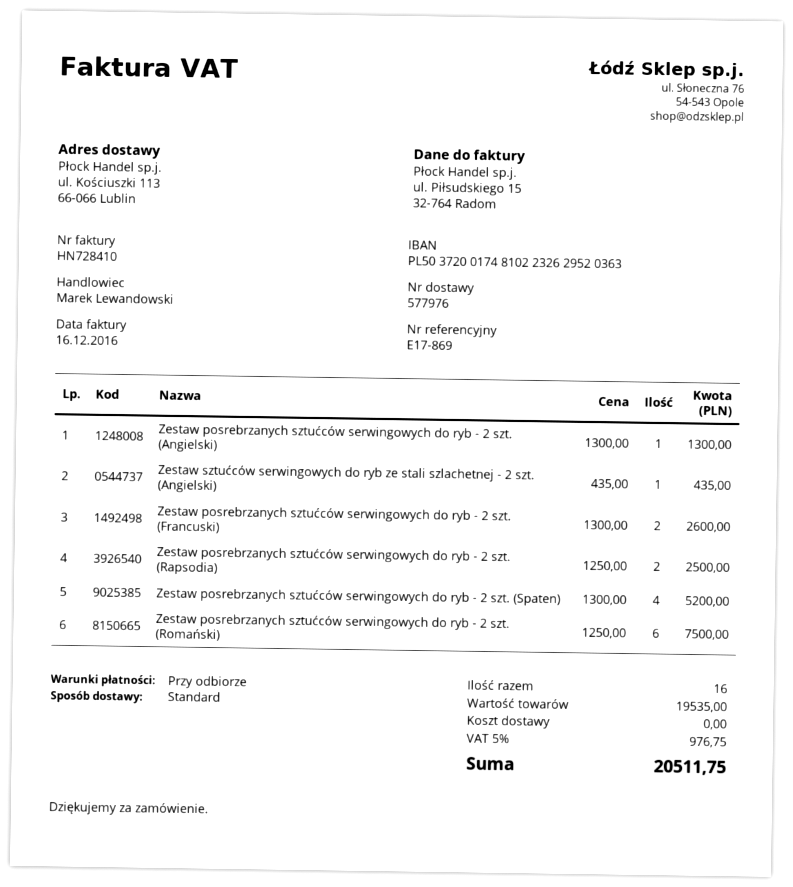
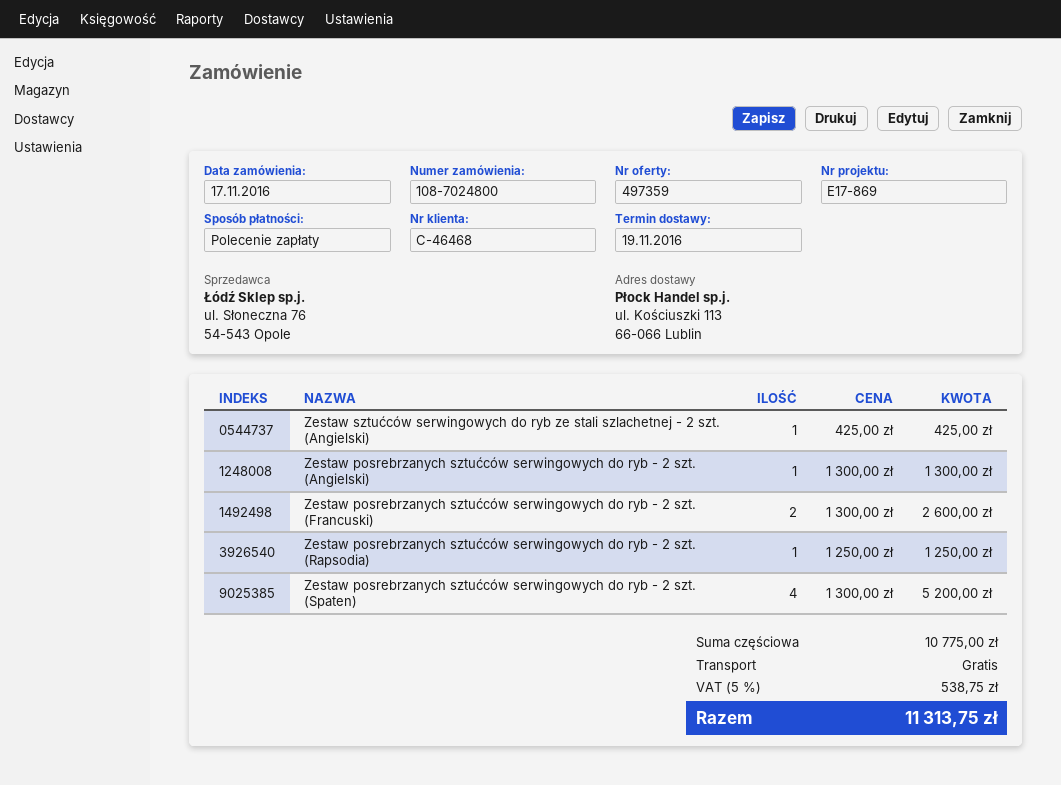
Zestaw sztućców serwingowych do ryb ze stali szlachetnej - 2 szt. (Angielski): 1 x 435.00 = 435.00 -> 1 x 425.00 = 425.00
Zestaw posrebrzanych sztućców serwingowych do ryb - 2 szt. (Rapsodia): 2 x 1250.00 = 2500.00 -> 1 x 1250.00 = 1250.00
Zestaw posrebrzanych sztućców serwingowych do ryb - 2 szt. (Romański): 6 x 1250.00 = 7500.00 -> none
subtotal: 19535.00 -> 10775.00
tax: 5% = 976.75 -> 5% = 538.75
total: 20511.75 -> 11313.75

